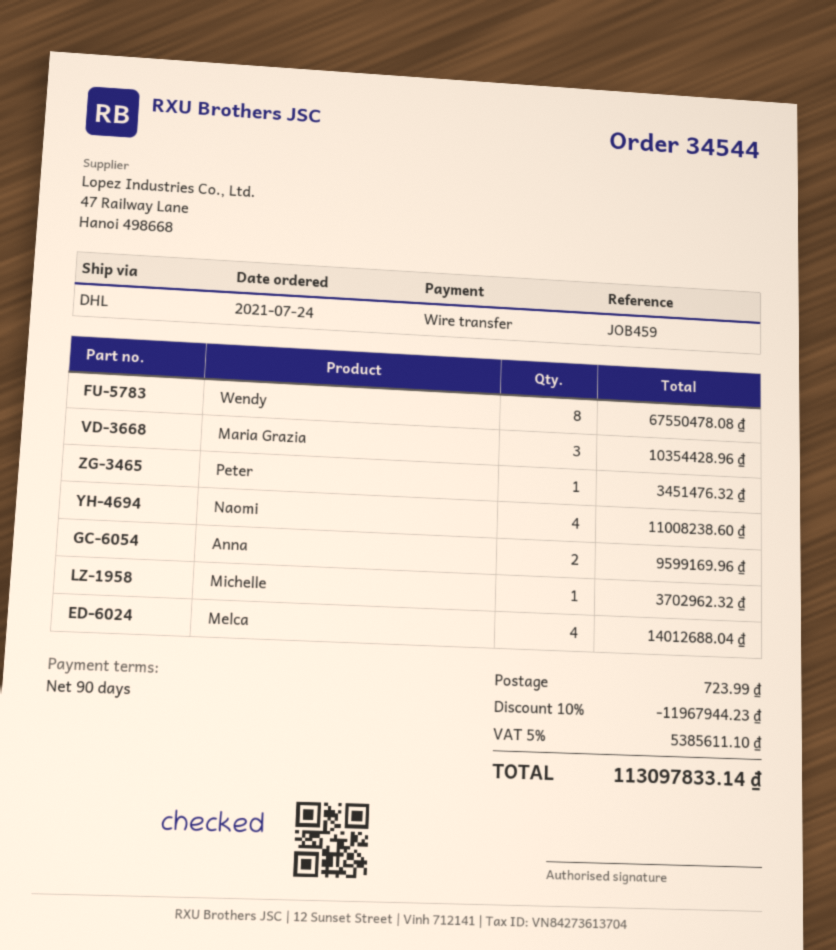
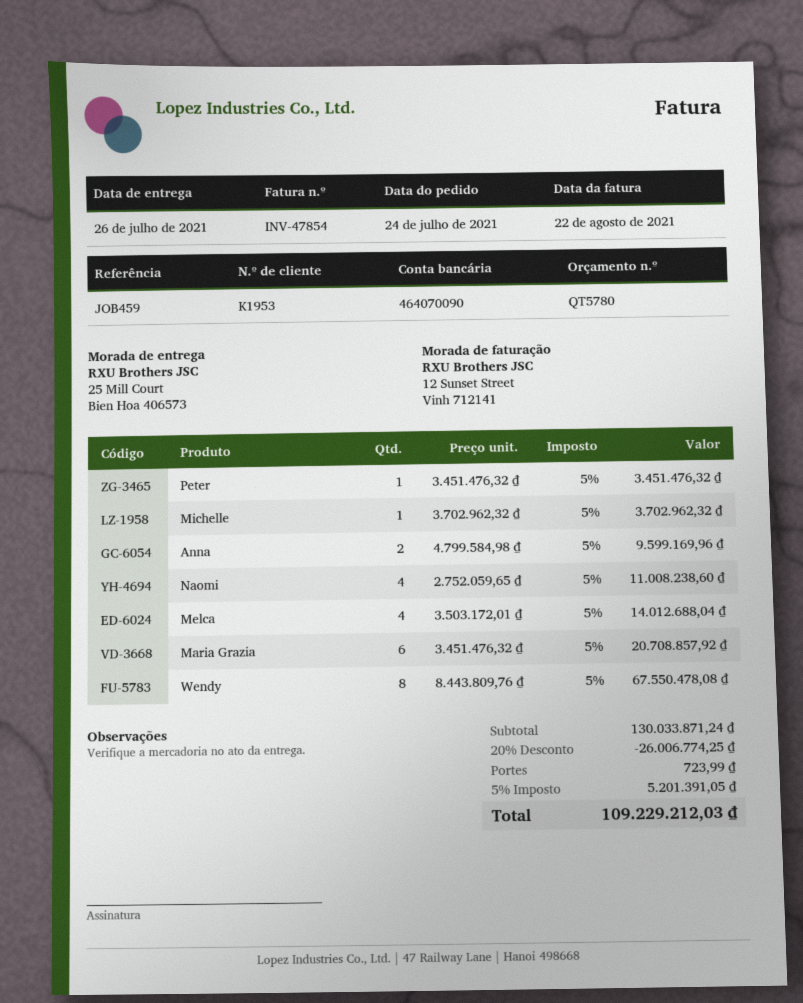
Maria Grazia: 3 for 10354428.96 -> 6 for 20708857.92
discount: 10% = 11967944.23 -> 20% = 26006774.25
tax: 5% = 5385611.10 -> 5% = 5201391.05
total: 113097833.14 -> 109229212.03

